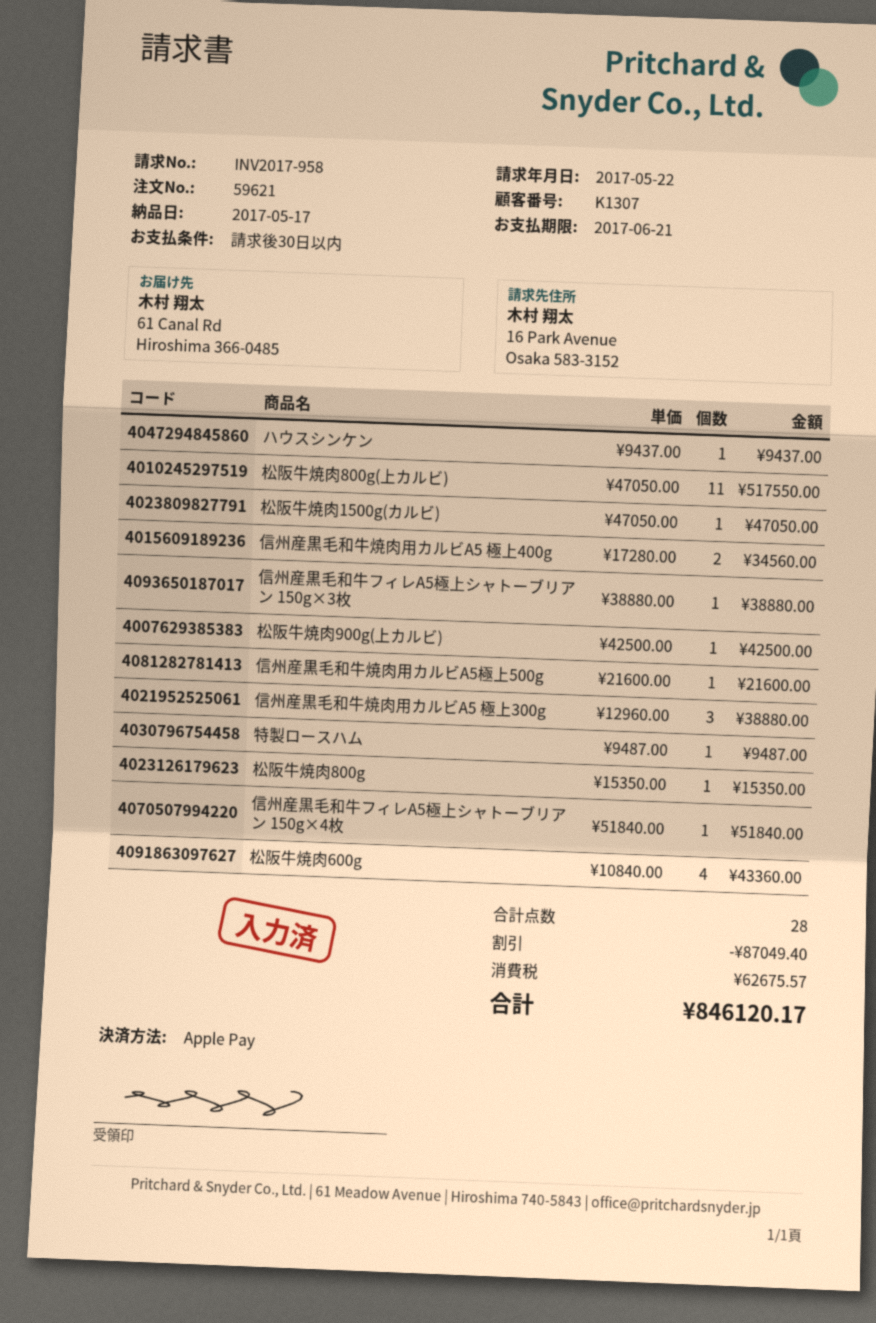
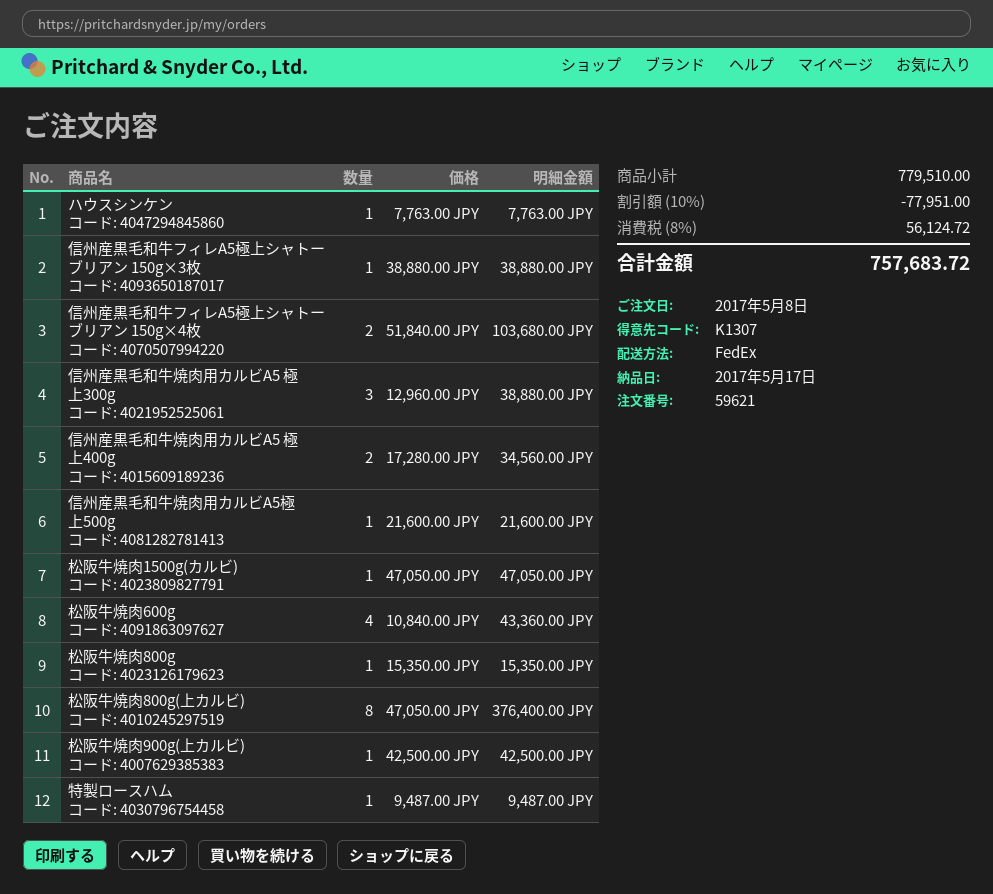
ハウスシンケン: 1 x 9437.00 = 9437.00 -> 1 x 7763.00 = 7763.00
松阪牛焼肉800g(上カルビ): 11 x 47050.00 = 517550.00 -> 8 x 47050.00 = 376400.00
信州産黒毛和牛フィレA5極上シャトーブリアン 150g×4枚: 1 x 51840.00 = 51840.00 -> 2 x 51840.00 = 103680.00
discount: 87049.40 -> 77951.00
tax: 62675.57 -> 56124.72
total: 846120.17 -> 757683.72

